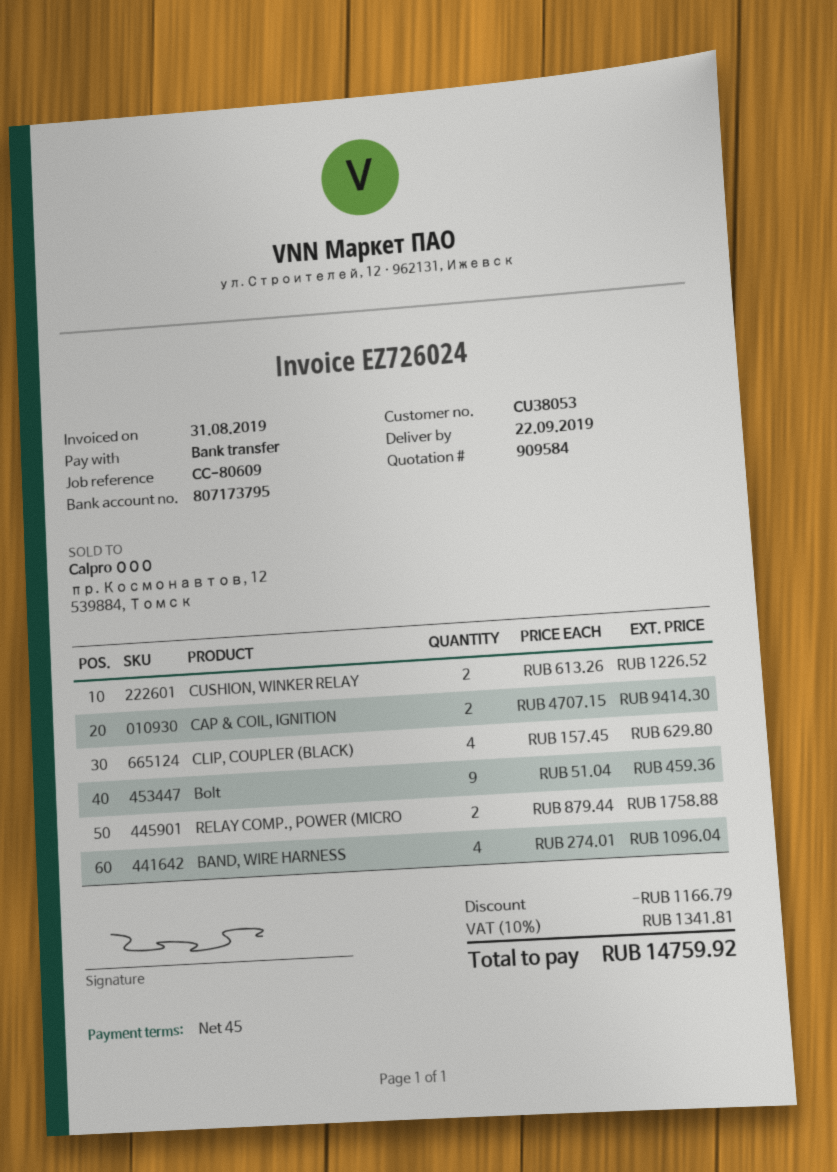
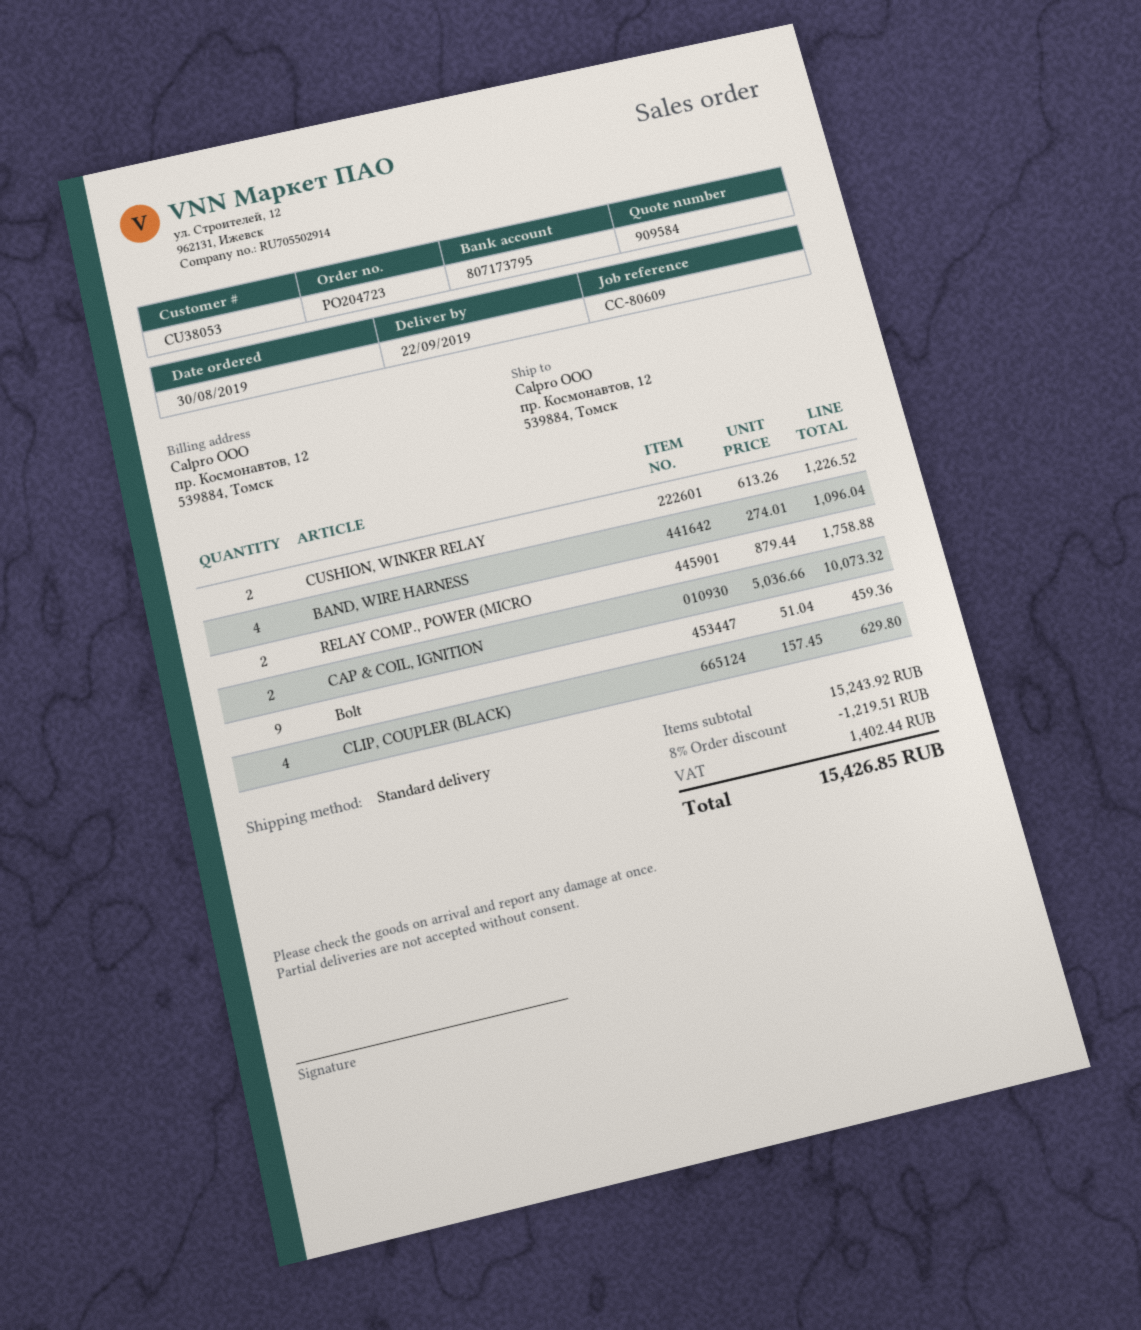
CAP & COIL, IGNITION: 2 x 4707.15 = 9414.30 -> 2 x 5036.66 = 10073.32
discount: 1166.79 -> 1219.51
tax: 1341.81 -> 1402.44
total: 14759.92 -> 15426.85

